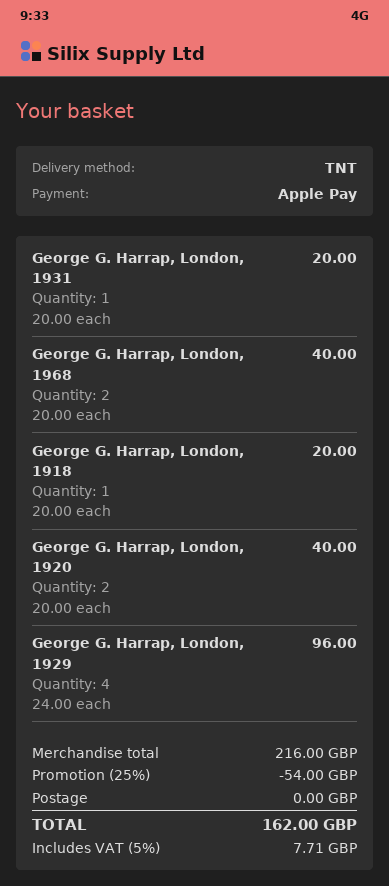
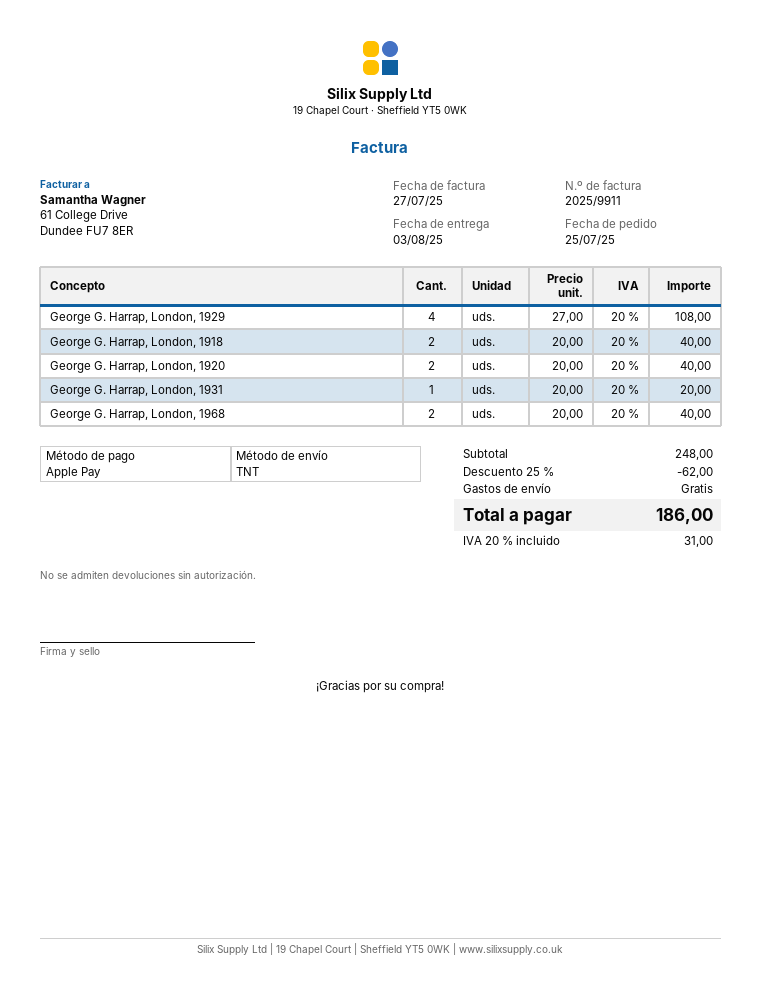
George G. Harrap, London, 1918: 1 x 20.00 = 20.00 -> 2 x 20.00 = 40.00
George G. Harrap, London, 1929: 4 x 24.00 = 96.00 -> 4 x 27.00 = 108.00
subtotal: 216.00 -> 248.00
discount: 25% = 54.00 -> 25% = 62.00
tax: 5% = 7.71 -> 20% = 31.00
total: 162.00 -> 186.00

